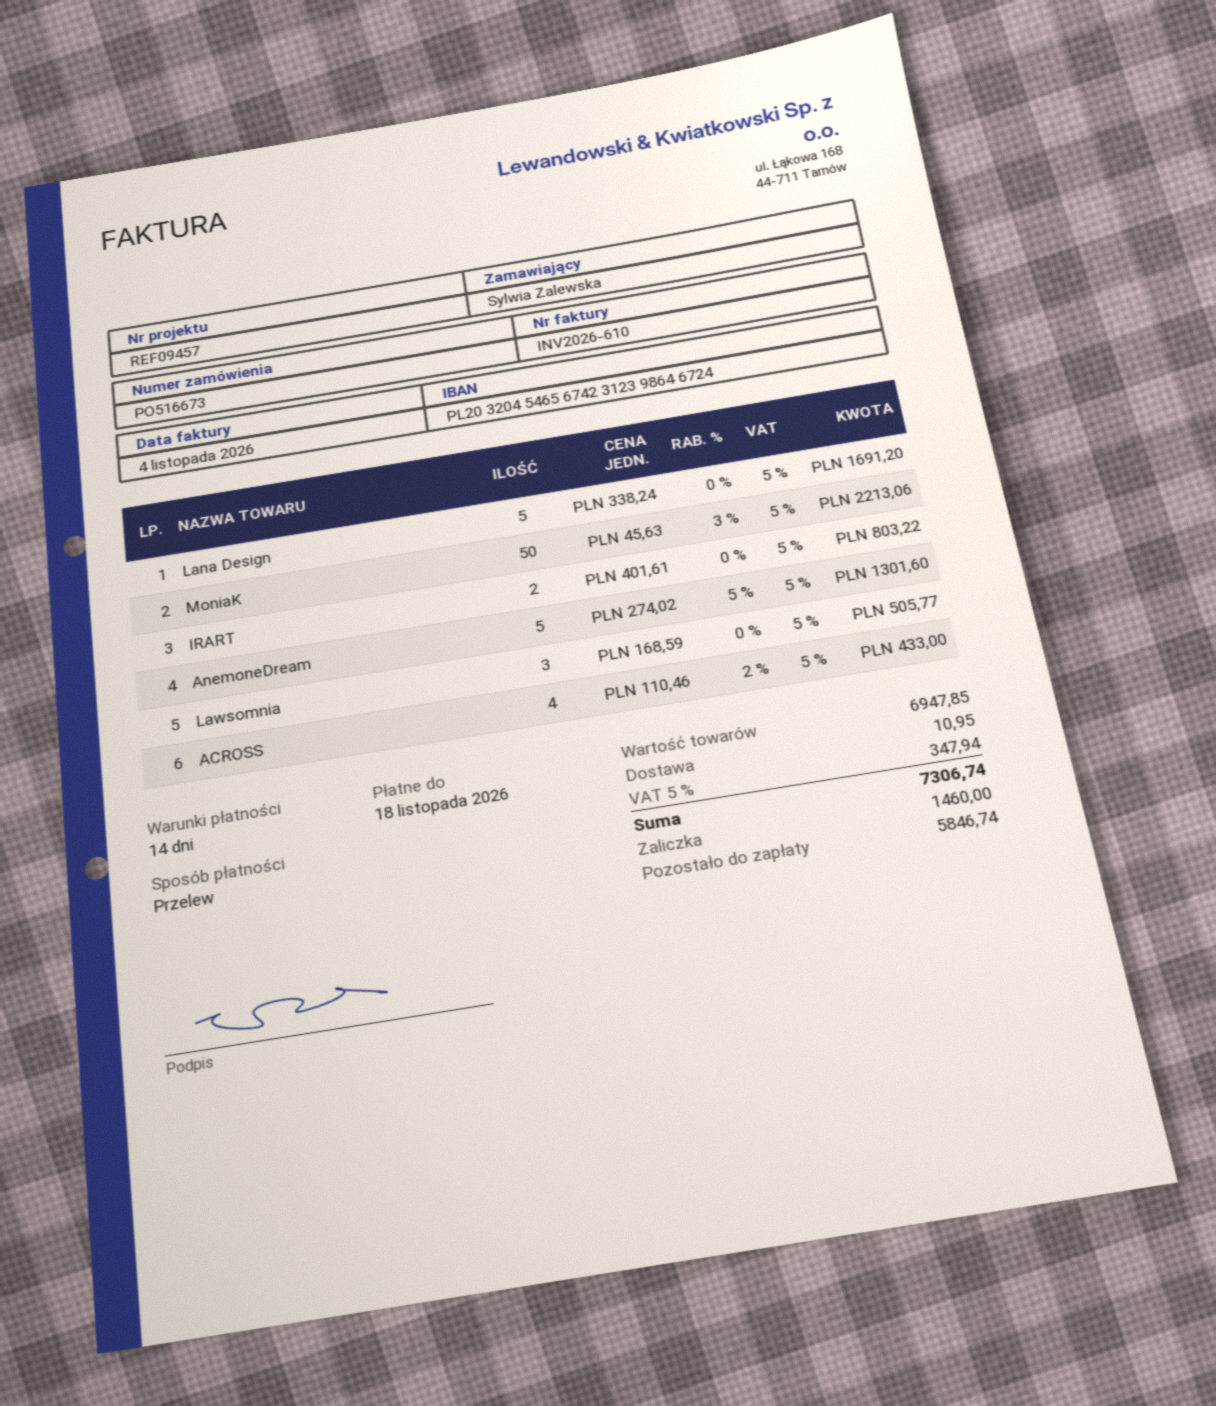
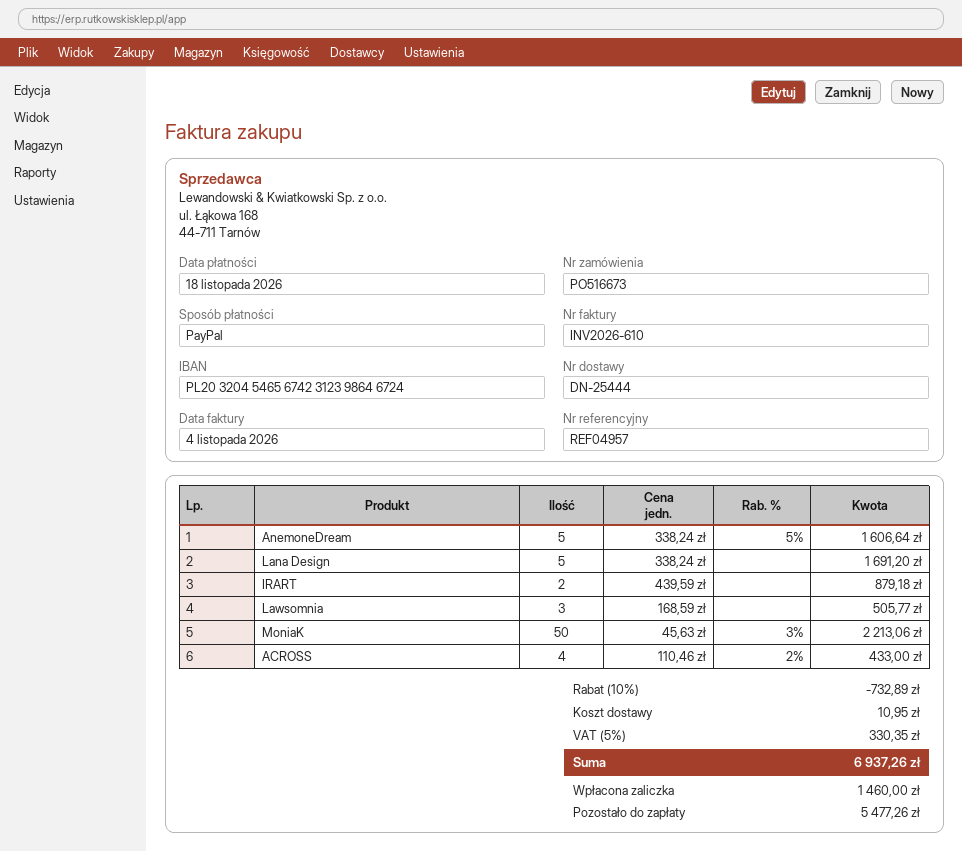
reference: REF09457 -> REF04957
payment method: bank transfer -> PayPal
IRART: 2 x 401.61 = 803.22 -> 2 x 439.59 = 879.18
AnemoneDream: 5 x 274.02 - 5% = 1301.60 -> 5 x 338.24 - 5% = 1606.64
discount: none -> 10% = 732.89
tax: 5% = 347.94 -> 5% = 330.35
total: 7306.74 -> 6937.26
balance: 5846.74 -> 5477.26

